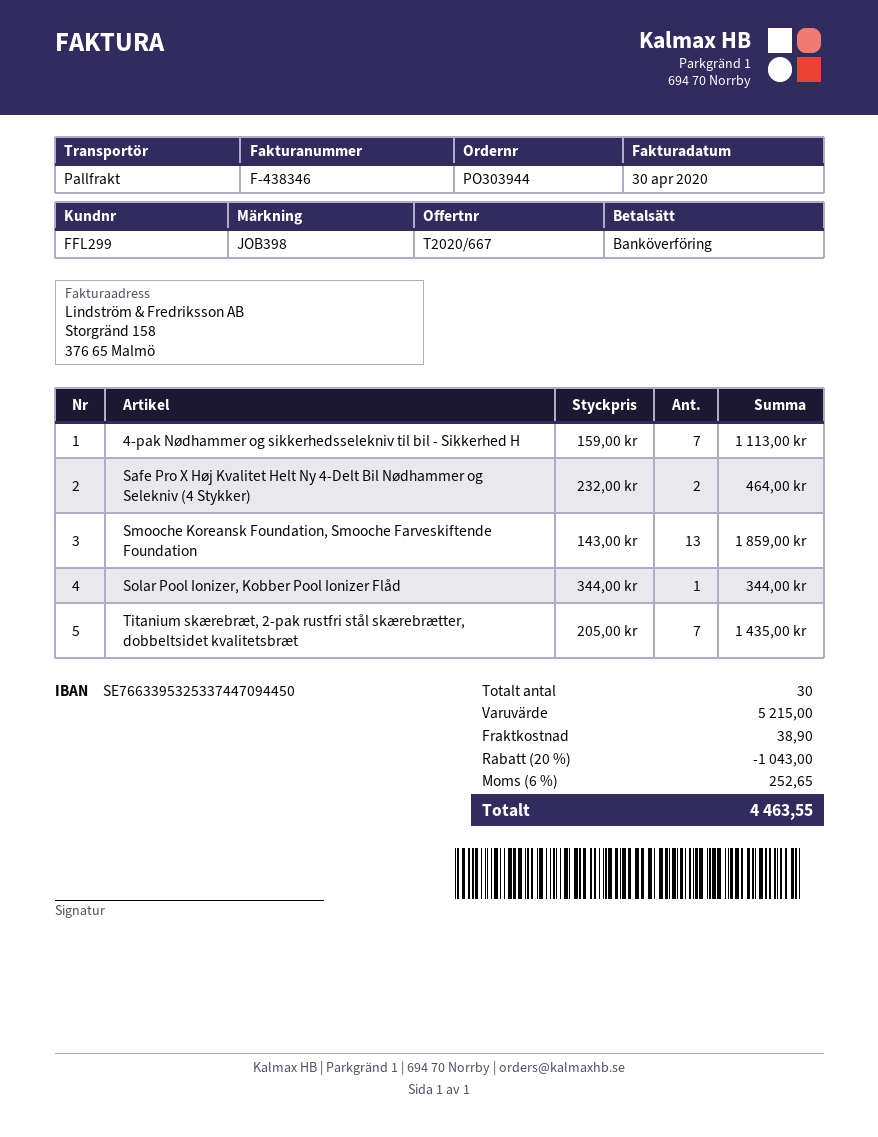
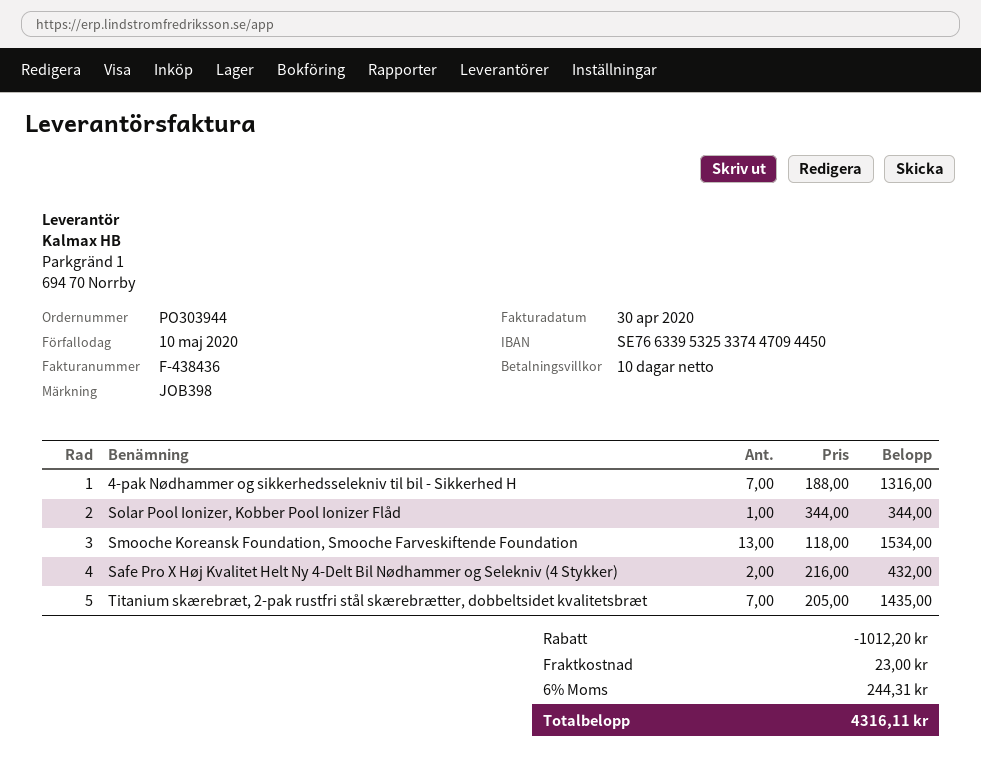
invoice number: F-438346 -> F-438436
4-pak Nødhammer og sikkerhedsselekniv til bil - Sikkerhed H: 7 x 159.00 = 1113.00 -> 7 x 188.00 = 1316.00
Safe Pro X Høj Kvalitet Helt Ny 4-Delt Bil Nødhammer og Selekniv (4 Stykker): 2 x 232.00 = 464.00 -> 2 x 216.00 = 432.00
Smooche Koreansk Foundation, Smooche Farveskiftende Foundation: 13 x 143.00 = 1859.00 -> 13 x 118.00 = 1534.00
discount: 1043.00 -> 1012.20
shipping: 38.90 -> 23.00
tax: 6% = 252.65 -> 6% = 244.31
total: 4463.55 -> 4316.11

